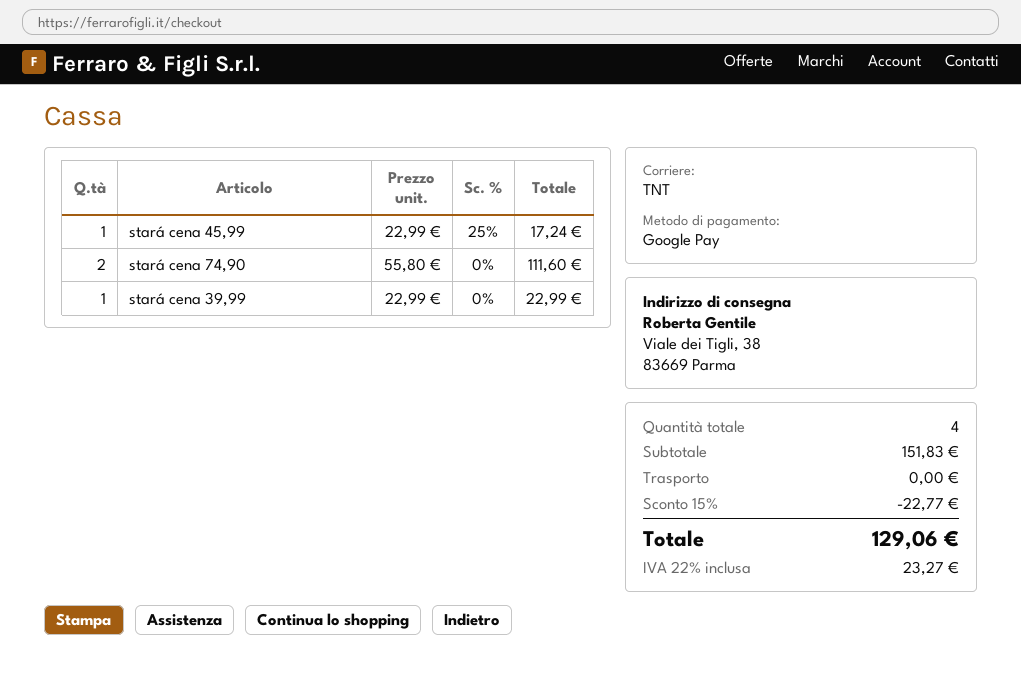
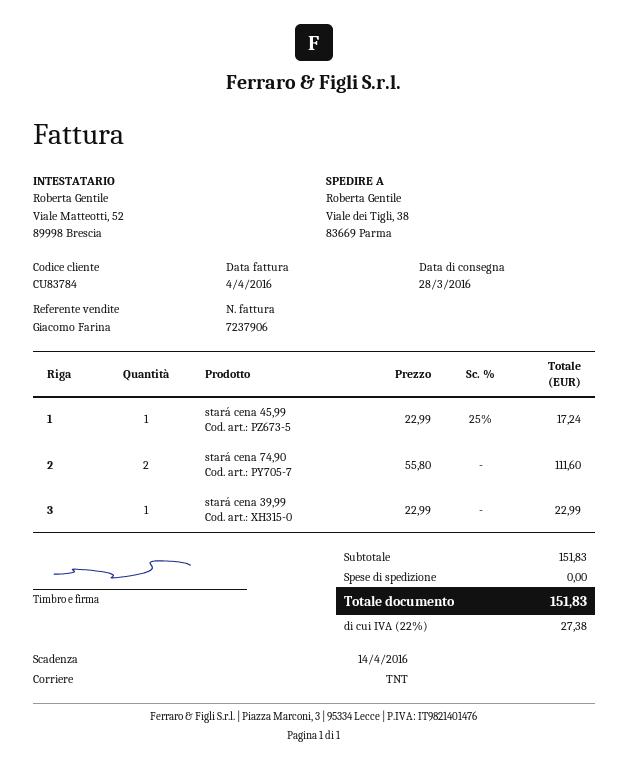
discount: 15% = 22.77 -> none
tax: 22% = 23.27 -> 22% = 27.38
total: 129.06 -> 151.83

